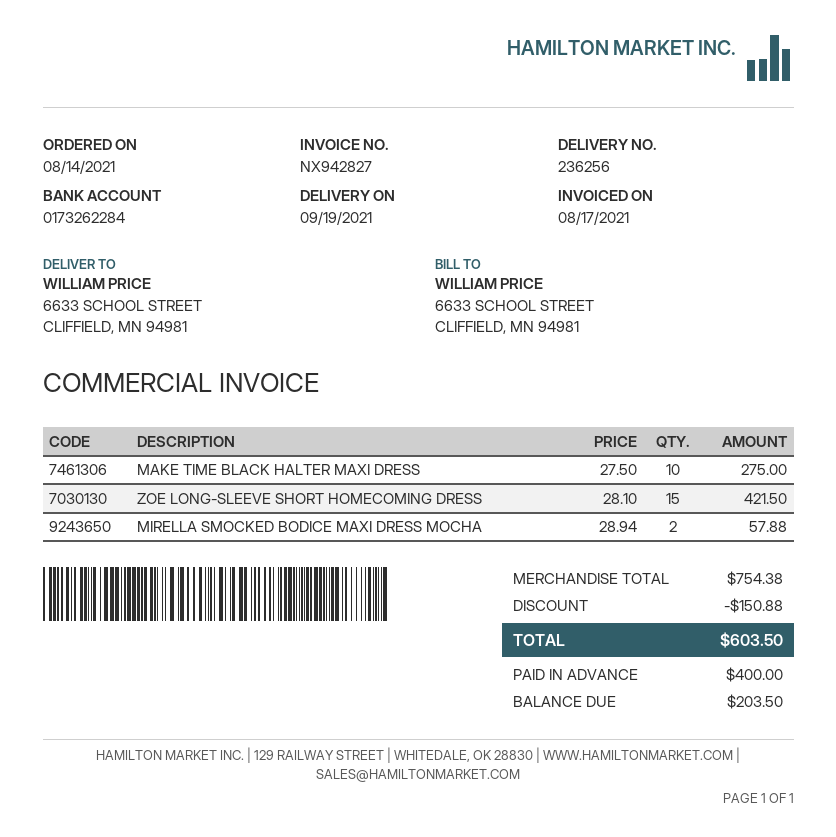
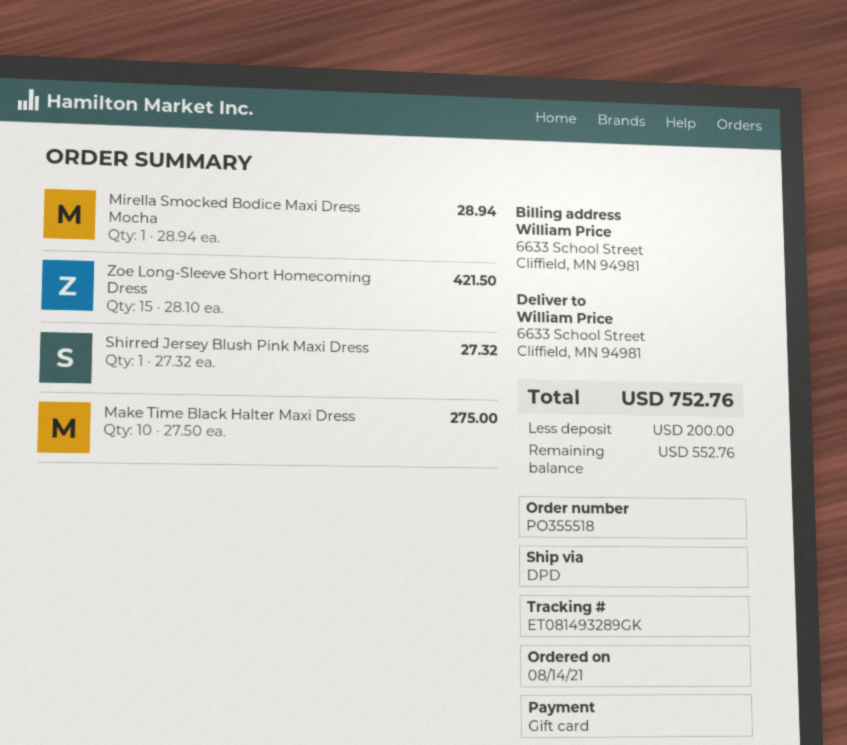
MIRELLA SMOCKED BODICE MAXI DRESS MOCHA: 2 x 28.94 = 57.88 -> 1 x 28.94 = 28.94
Shirred Jersey Blush Pink Maxi Dress: none -> 1 x 27.32 = 27.32
discount: 150.88 -> none
total: 603.50 -> 752.76
deposit: 400.00 -> 200.00
balance: 203.50 -> 552.76

